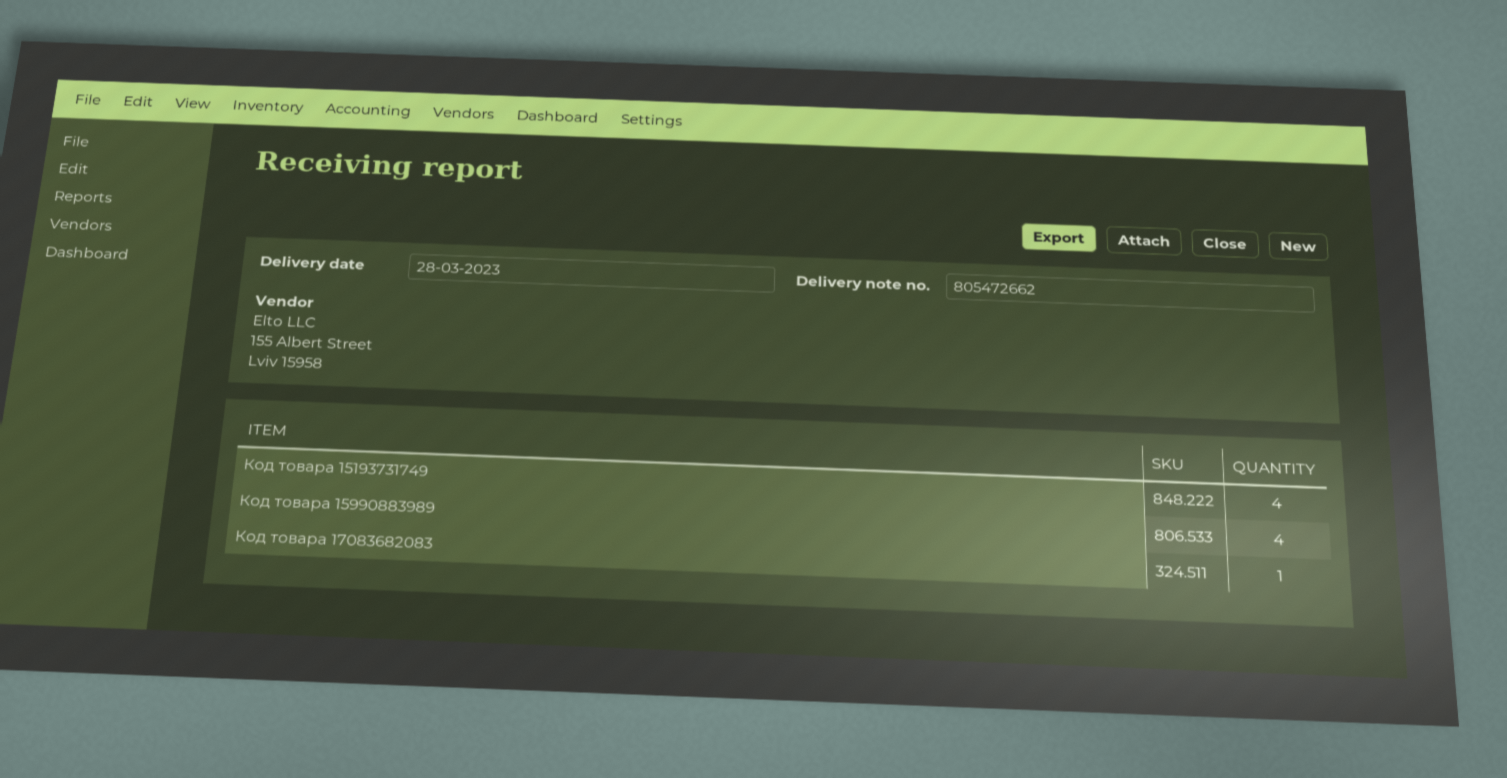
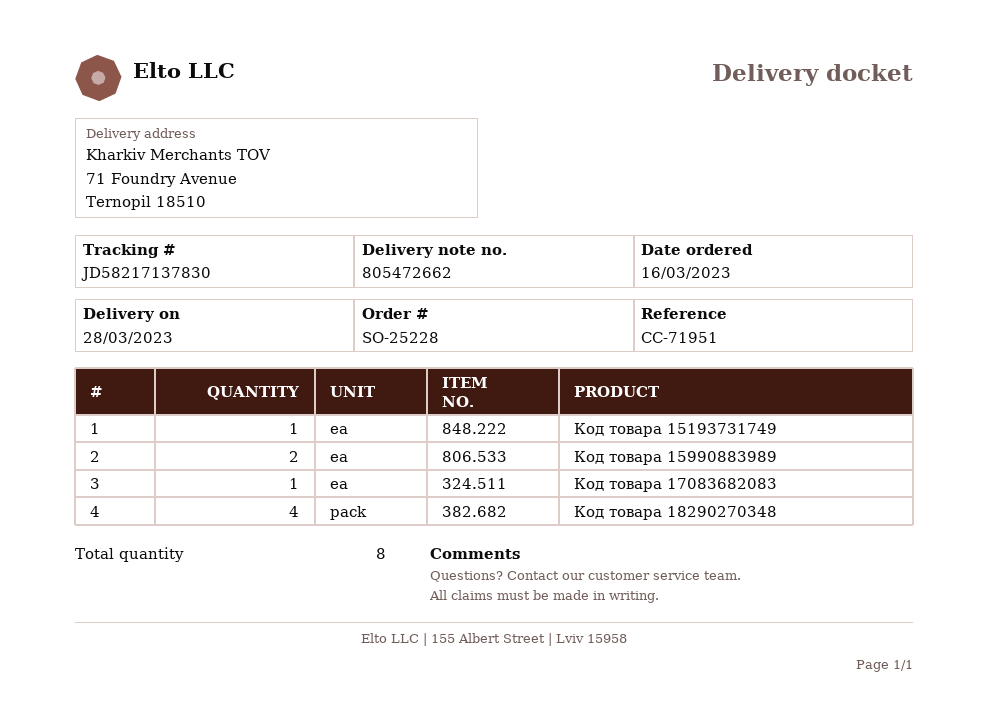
Код товара 15193731749: 4 -> 1
Код товара 15990883989: 4 -> 2
Код товара 18290270348: none -> 4

